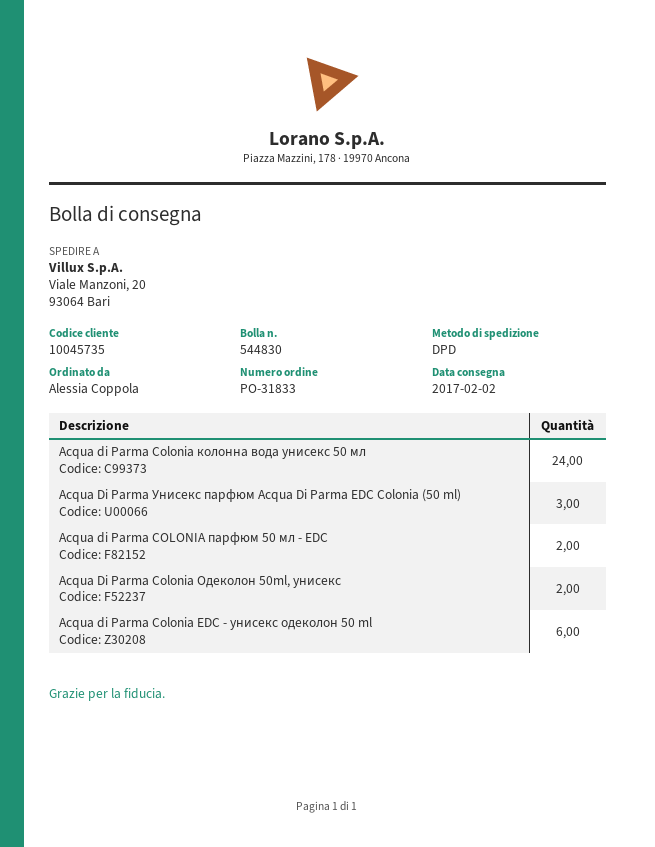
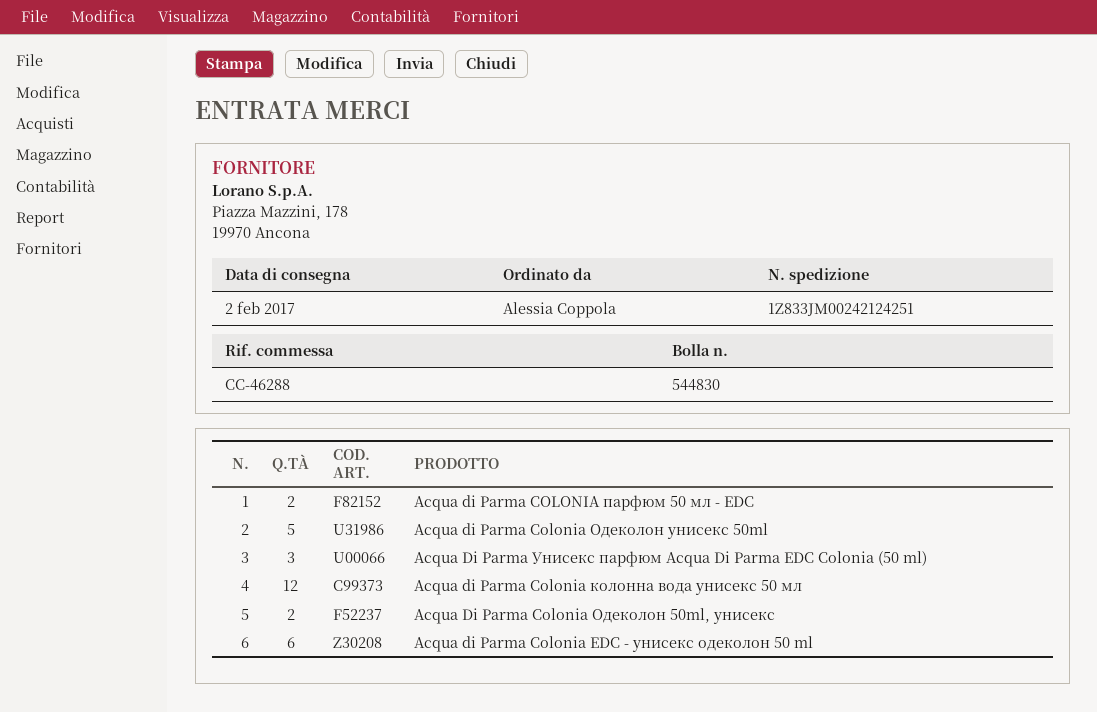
Acqua di Parma Colonia колонна вода унисекс 50 мл: 24 -> 12
Acqua di Parma Colonia Одеколон унисекс 50ml: none -> 5

